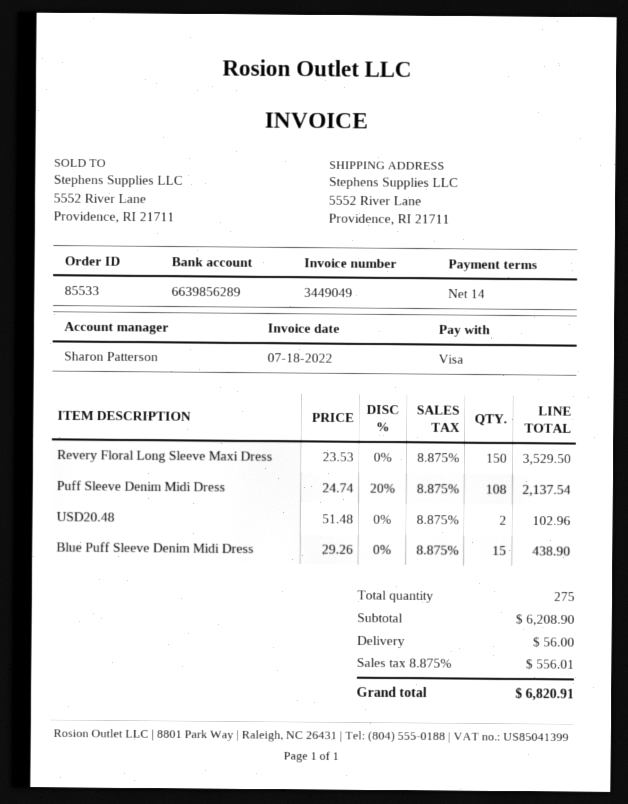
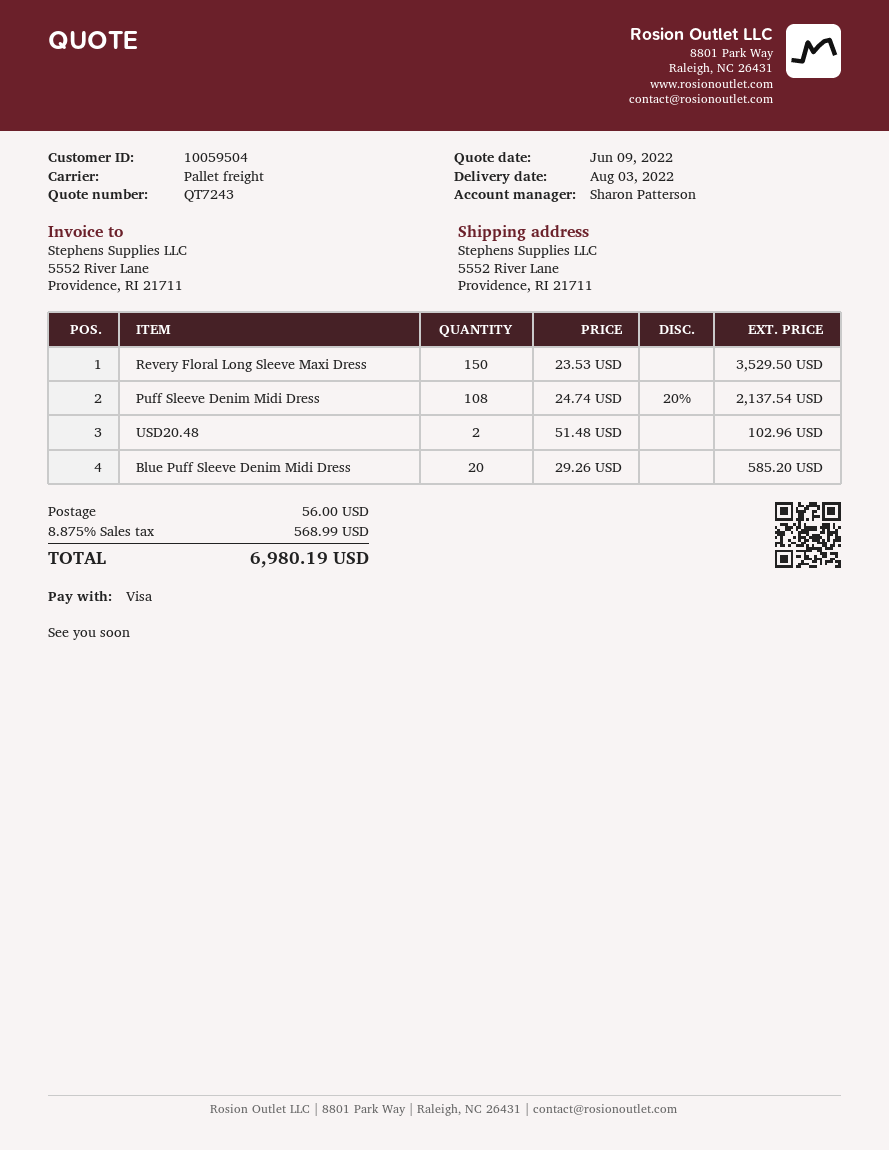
Blue Puff Sleeve Denim Midi Dress: 15 x 29.26 = 438.90 -> 20 x 29.26 = 585.20
tax: 8.875% = 556.01 -> 8.875% = 568.99
total: 6820.91 -> 6980.19

